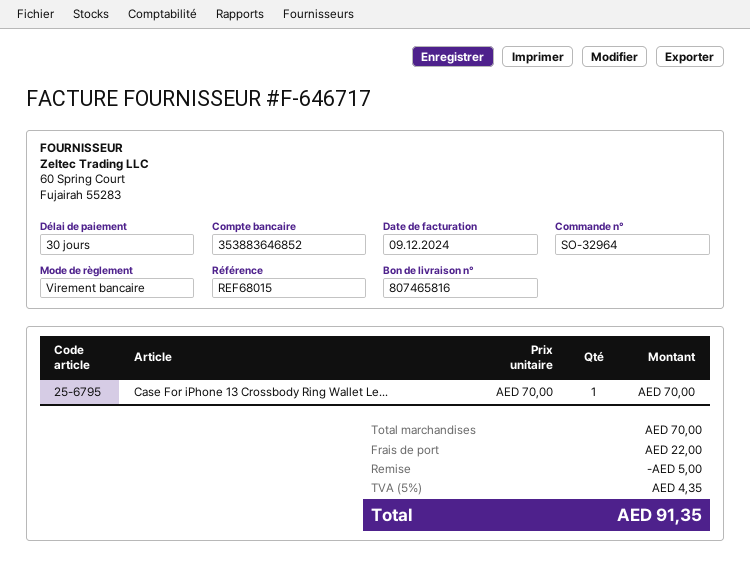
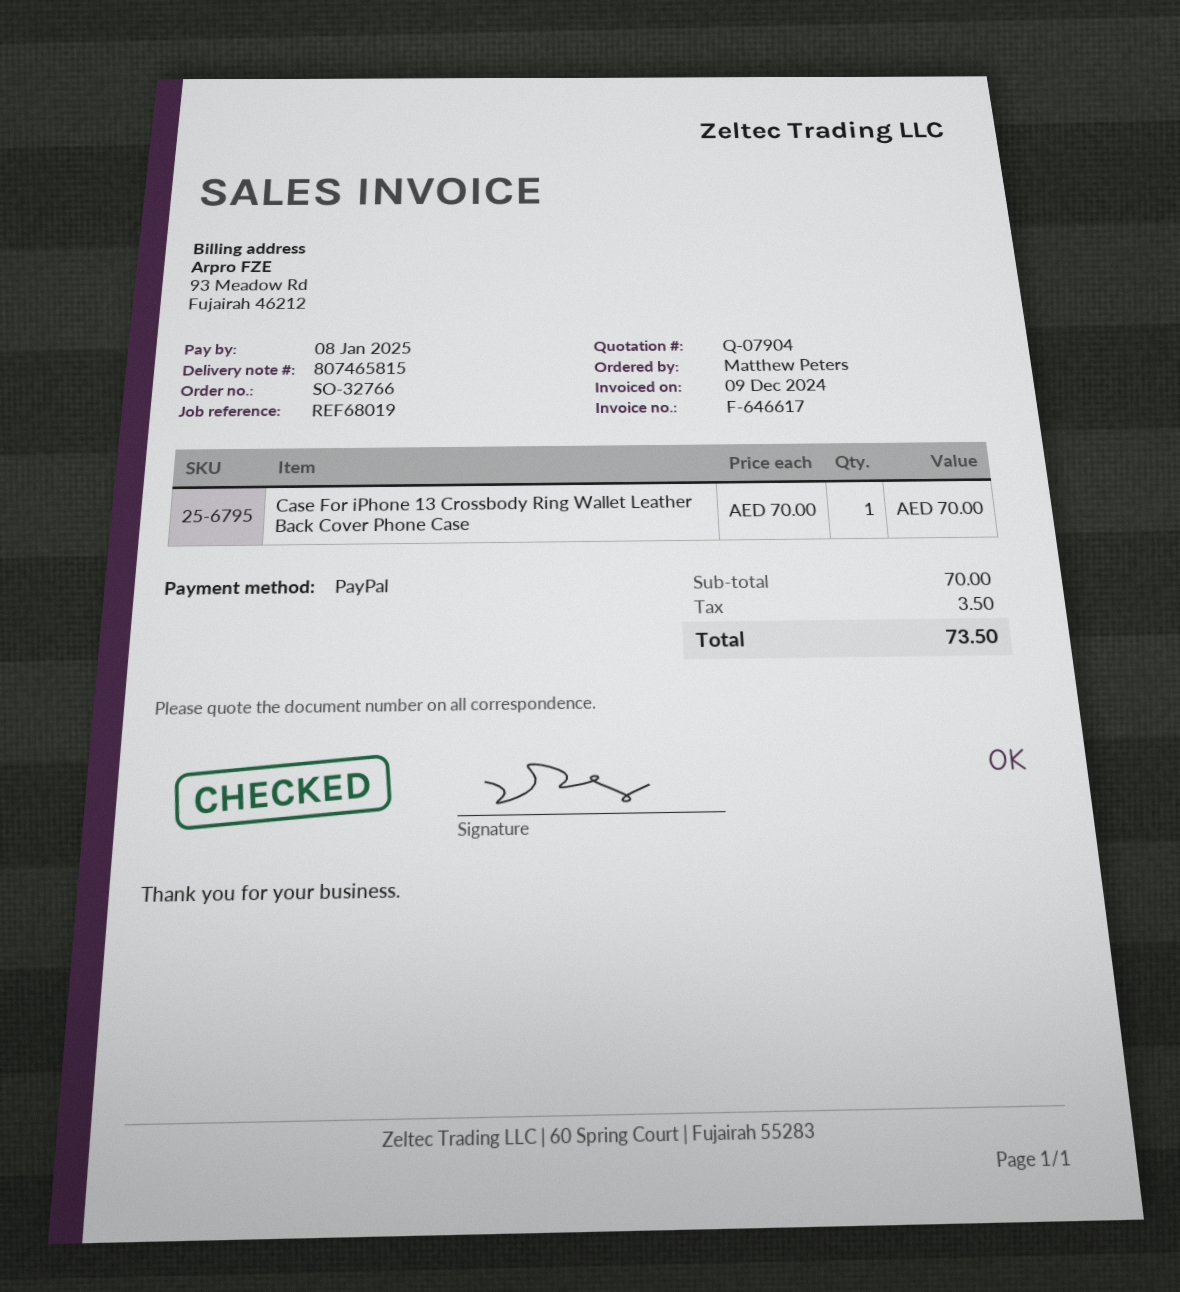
order number: SO-32964 -> SO-32766
delivery note number: 807465816 -> 807465815
invoice number: F-646717 -> F-646617
reference: REF68015 -> REF68019
payment method: bank transfer -> PayPal
discount: 5.00 -> none
shipping: 22.00 -> none
tax: 4.35 -> 3.50
total: 91.35 -> 73.50

